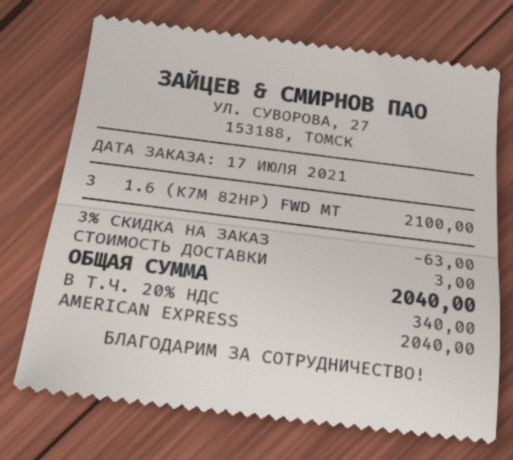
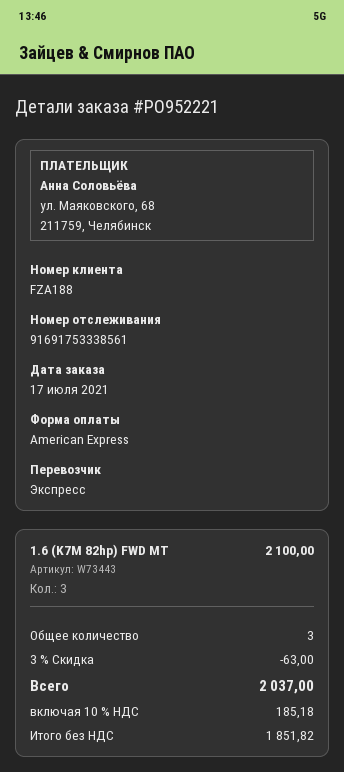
shipping: 3.00 -> none
tax: 20% = 340.00 -> 10% = 185.18
total: 2040.00 -> 2037.00

